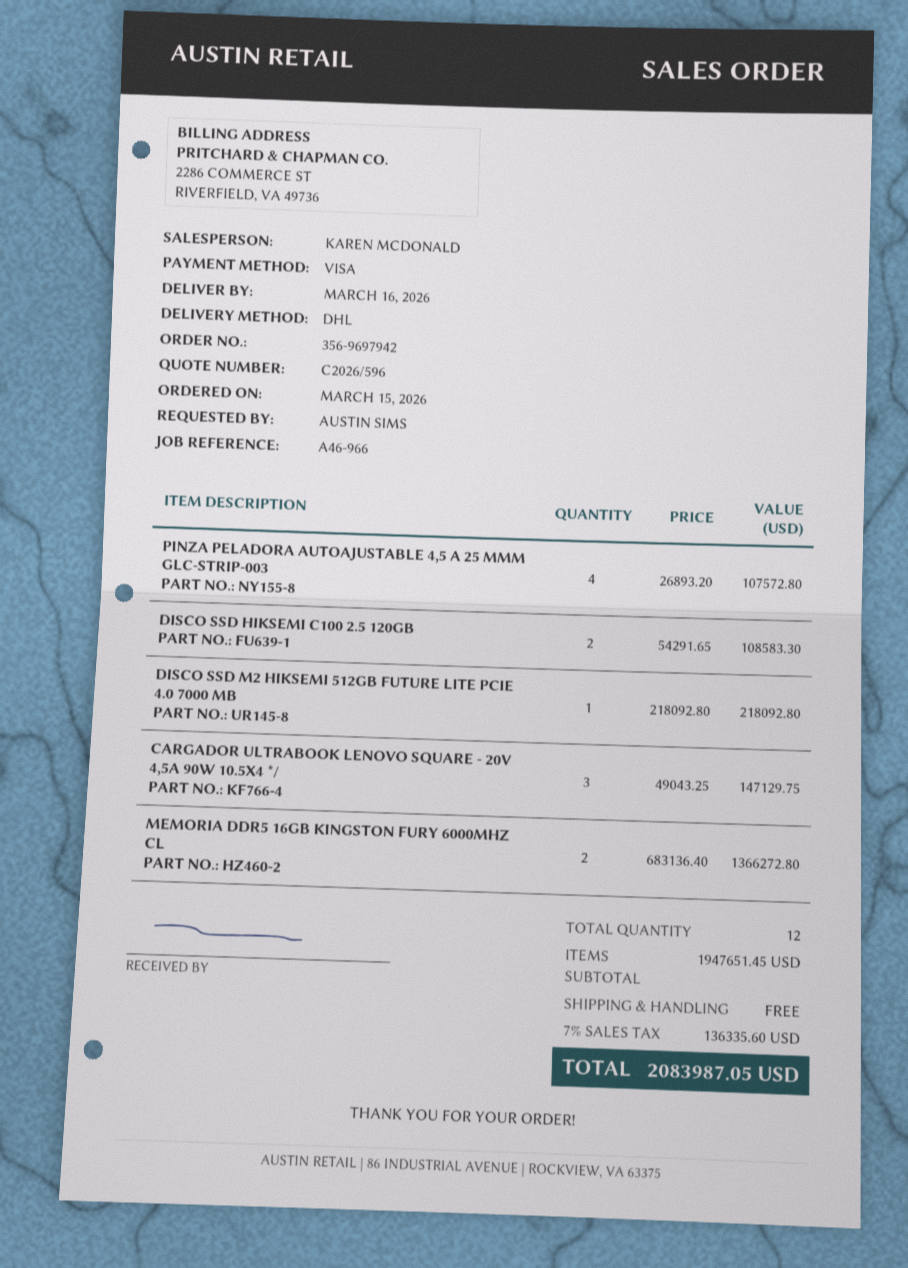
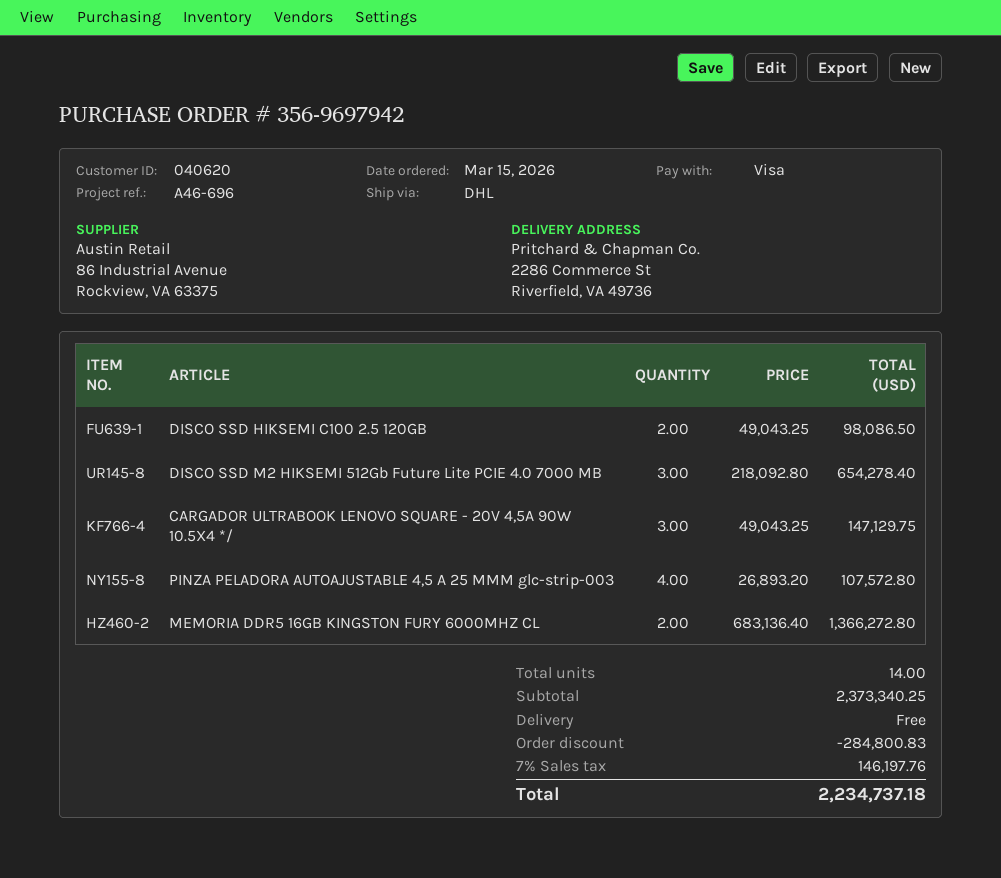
reference: A46-966 -> A46-696
DISCO SSD HIKSEMI C100 2.5 120GB: 2 x 54291.65 = 108583.30 -> 2 x 49043.25 = 98086.50
DISCO SSD M2 HIKSEMI 512GB FUTURE LITE PCIE 4.0 7000 MB: 1 x 218092.80 = 218092.80 -> 3 x 218092.80 = 654278.40
total quantity: 12 -> 14
subtotal: 1947651.45 -> 2373340.25
discount: none -> 284800.83
tax: 7% = 136335.60 -> 7% = 146197.76
total: 2083987.05 -> 2234737.18

